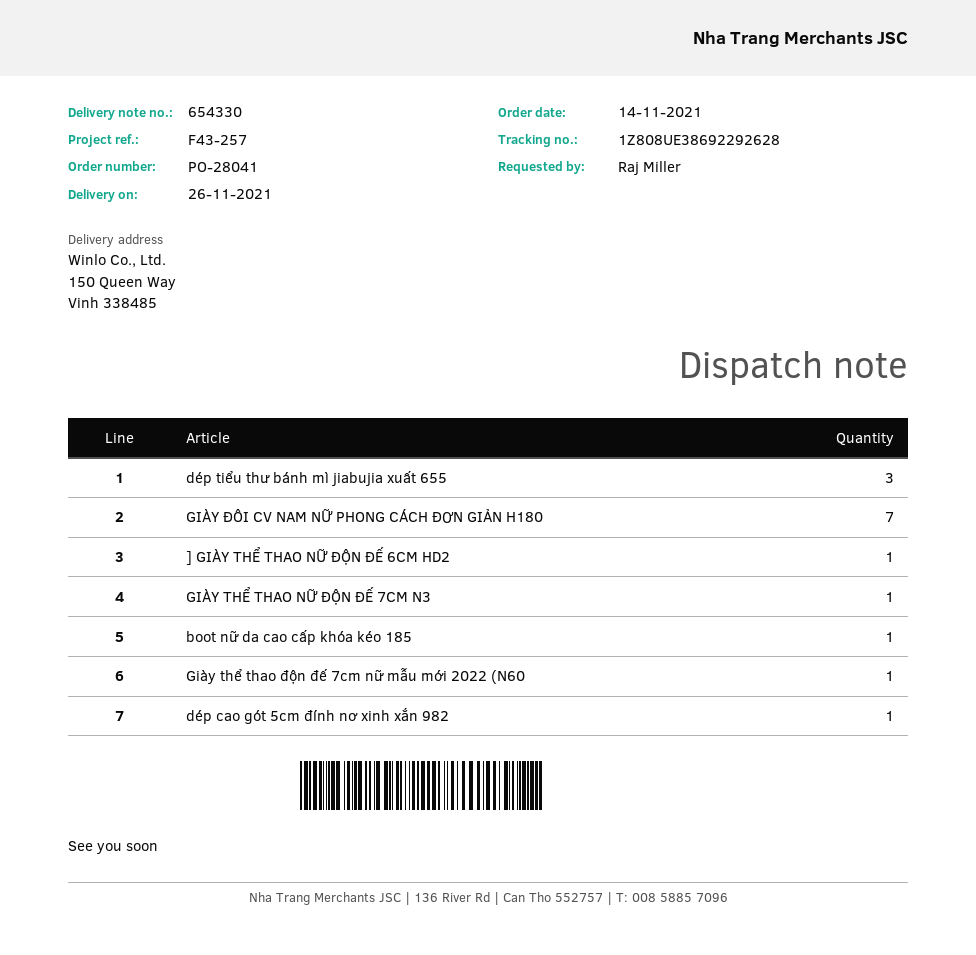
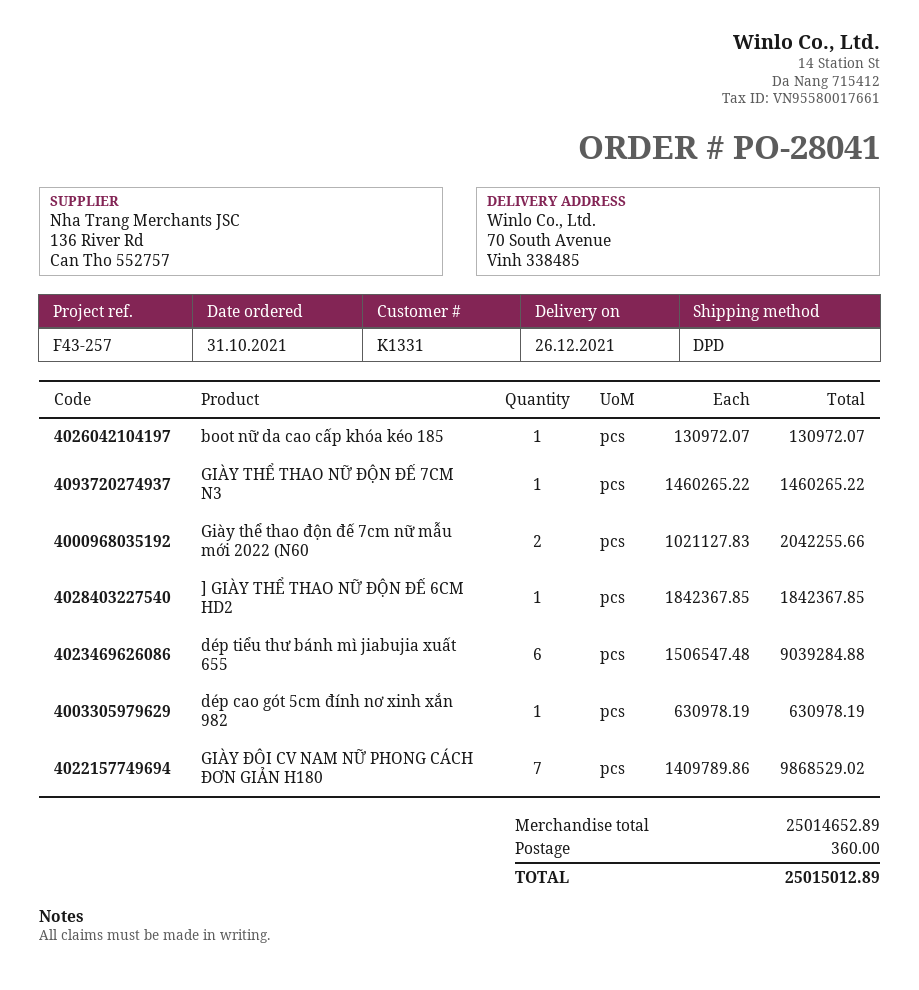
order date: 2021-11-14 -> 2021-10-31
delivery date: 2021-11-26 -> 2021-12-26
ship to: 150 Queen Way, Vinh 338485 -> 70 South Avenue, Vinh 338485
dép tiểu thư bánh mì jiabujia xuất 655: 3 -> 6
Giày thể thao độn đế 7cm nữ mẫu mới 2022 (N60: 1 -> 2

